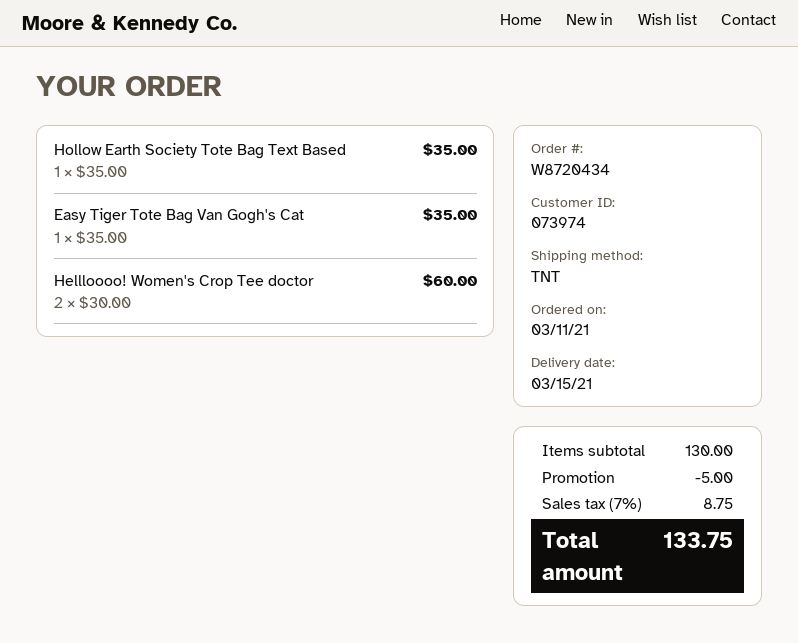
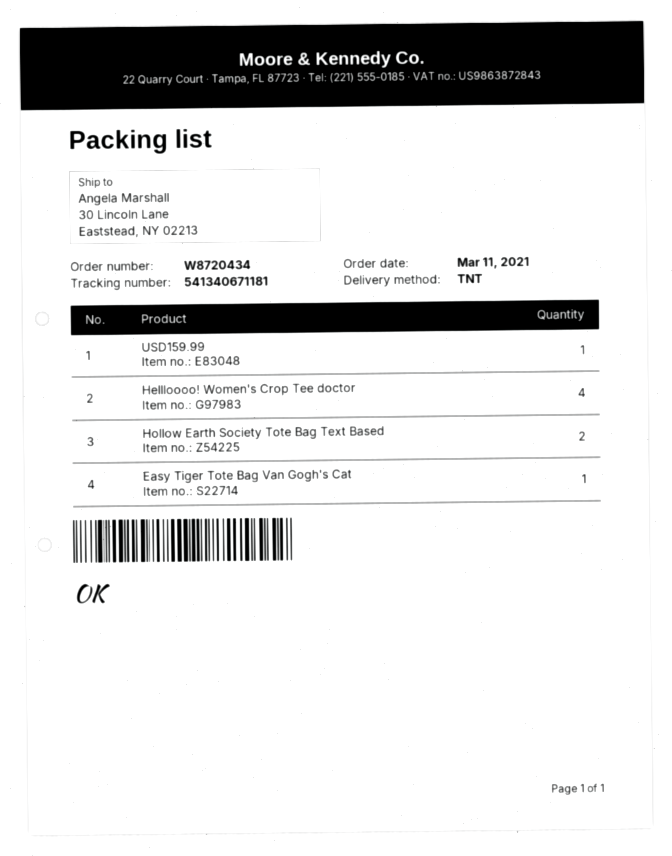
Hollow Earth Society Tote Bag Text Based: 1 -> 2
Hellloooo! Women's Crop Tee doctor: 2 -> 4
USD159.99: none -> 1

